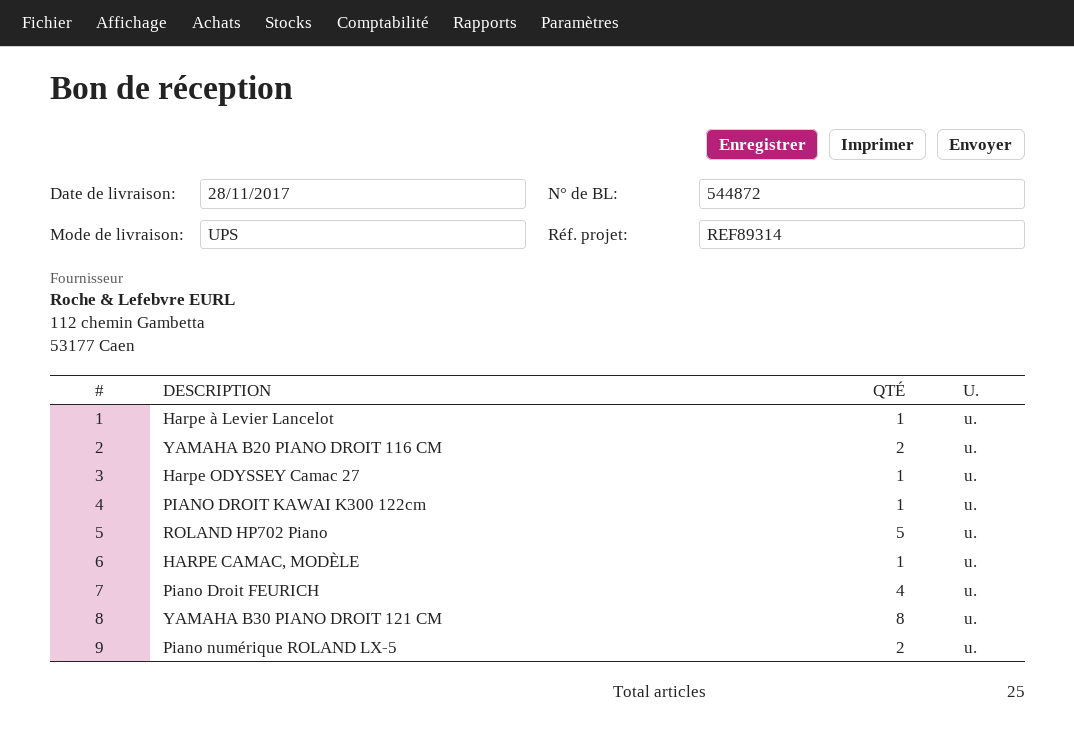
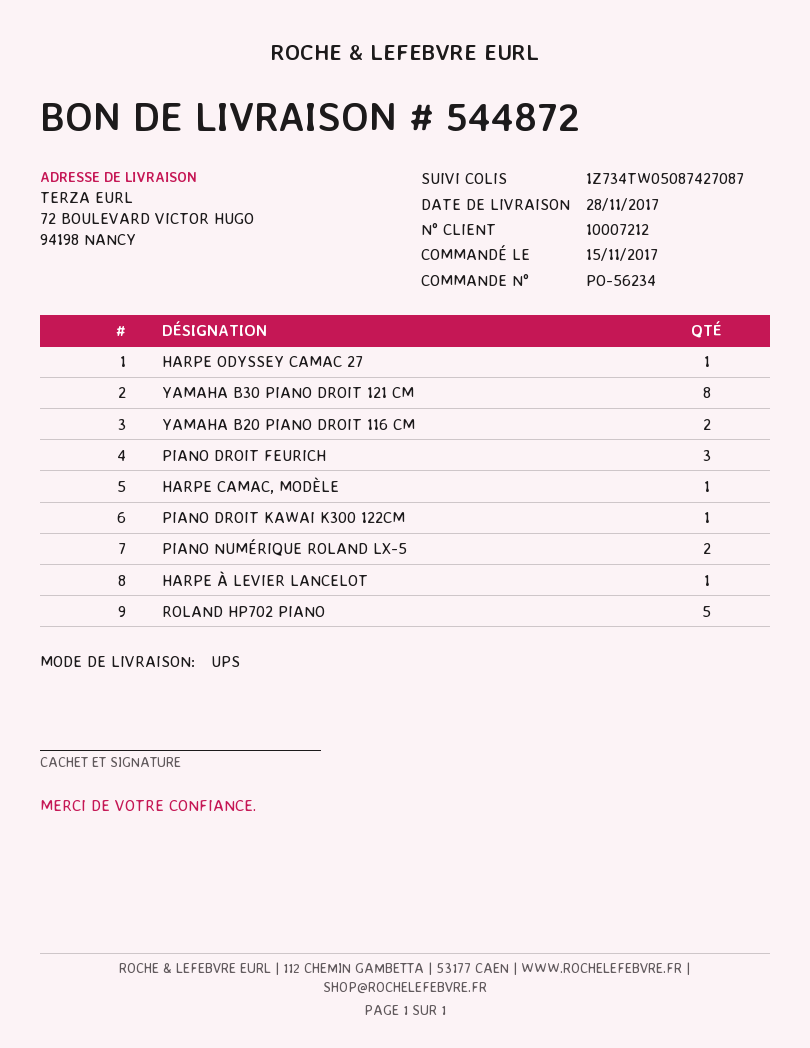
Piano Droit FEURICH: 4 -> 3

